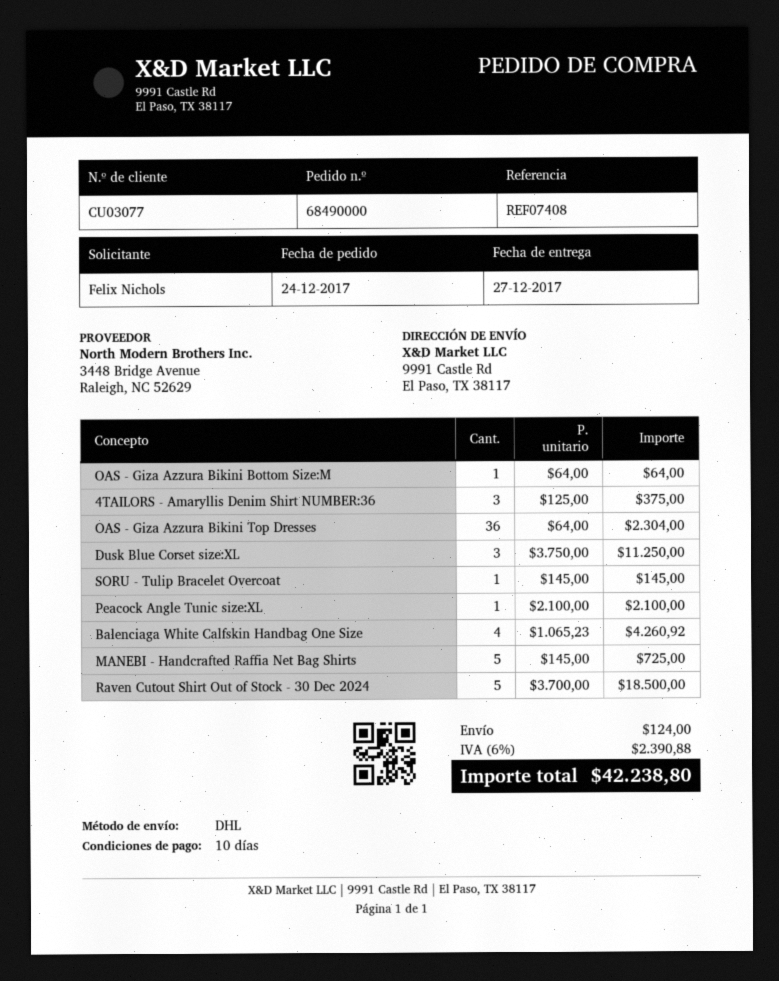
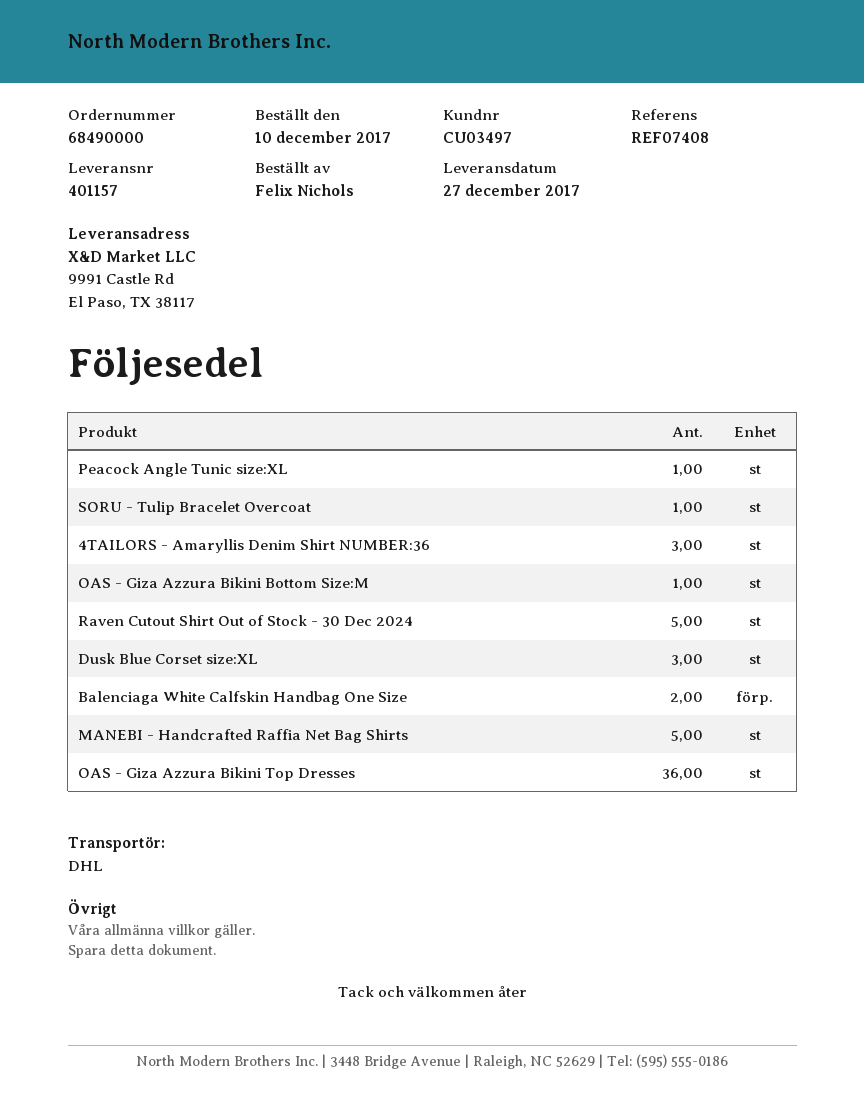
order date: 2017-12-24 -> 2017-12-10
customer number: CU03077 -> CU03497
Balenciaga White Calfskin Handbag One Size: 4 -> 2

